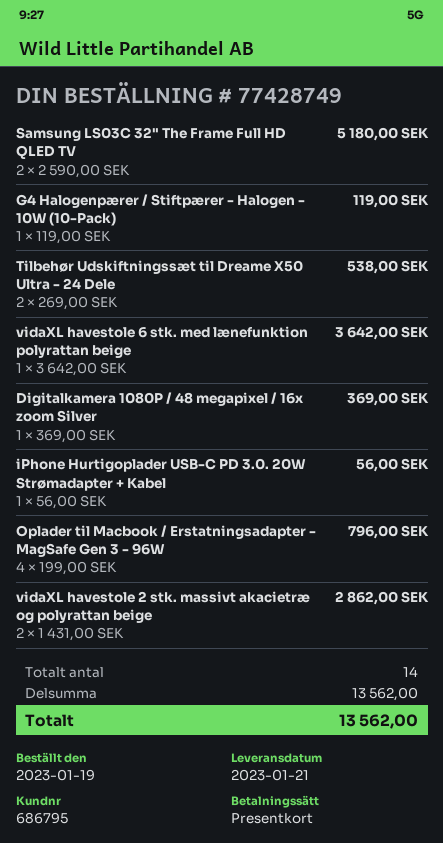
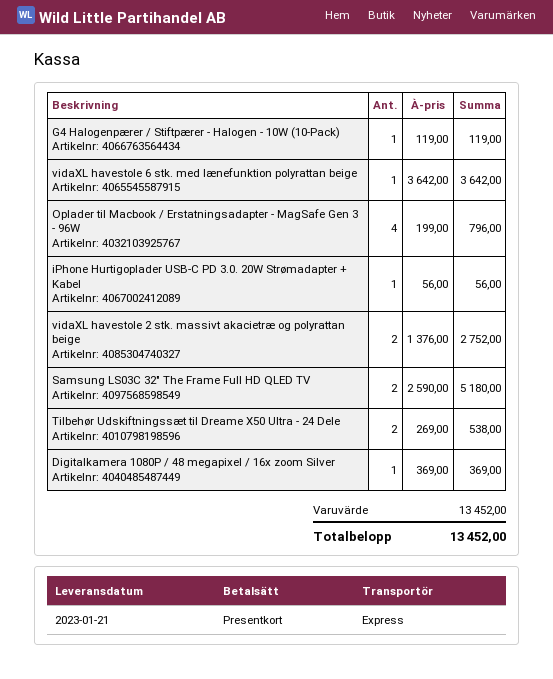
vidaXL havestole 2 stk. massivt akacietræ og polyrattan beige: 2 x 1431.00 = 2862.00 -> 2 x 1376.00 = 2752.00
subtotal: 13562.00 -> 13452.00
total: 13562.00 -> 13452.00

